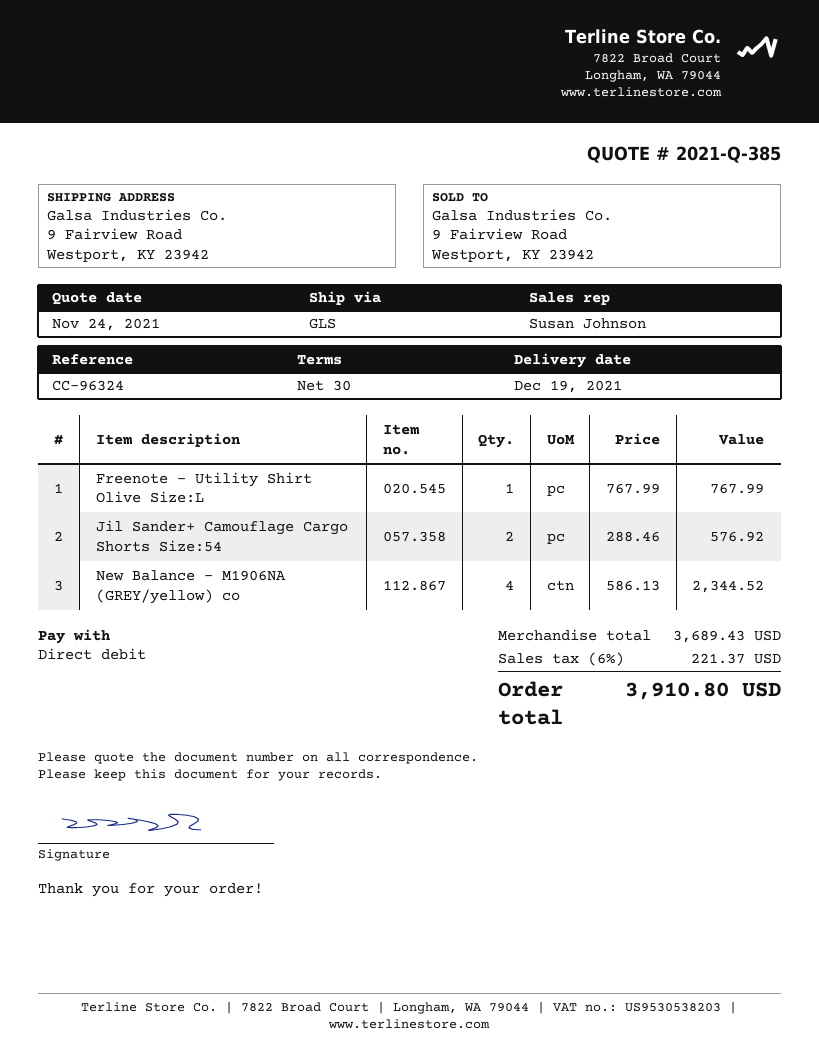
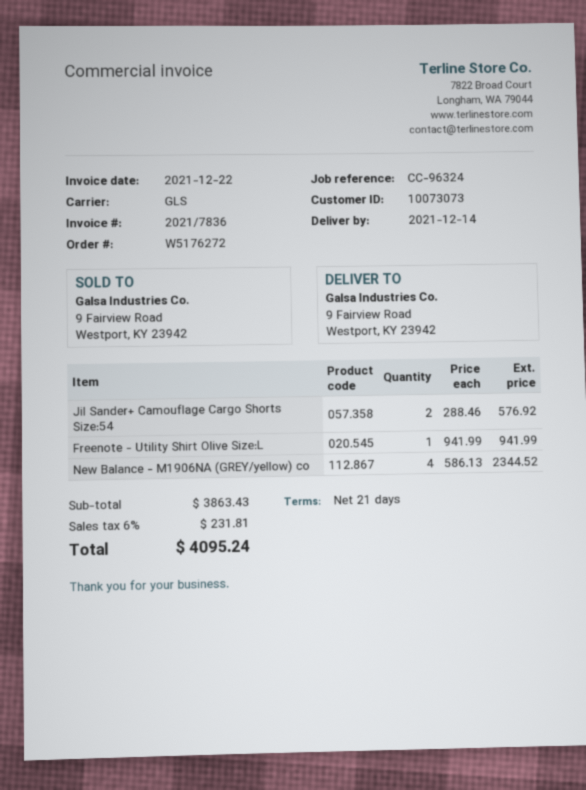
delivery date: 2021-12-19 -> 2021-12-14
payment terms: 30 days -> 21 days
Freenote - Utility Shirt Olive Size:L: 1 x 767.99 = 767.99 -> 1 x 941.99 = 941.99
subtotal: 3689.43 -> 3863.43
tax: 6% = 221.37 -> 6% = 231.81
total: 3910.80 -> 4095.24

